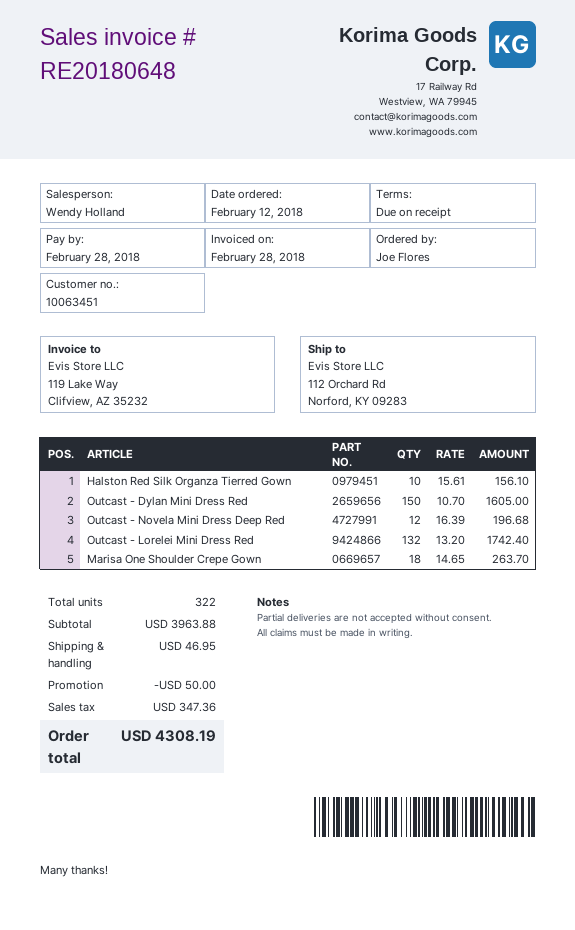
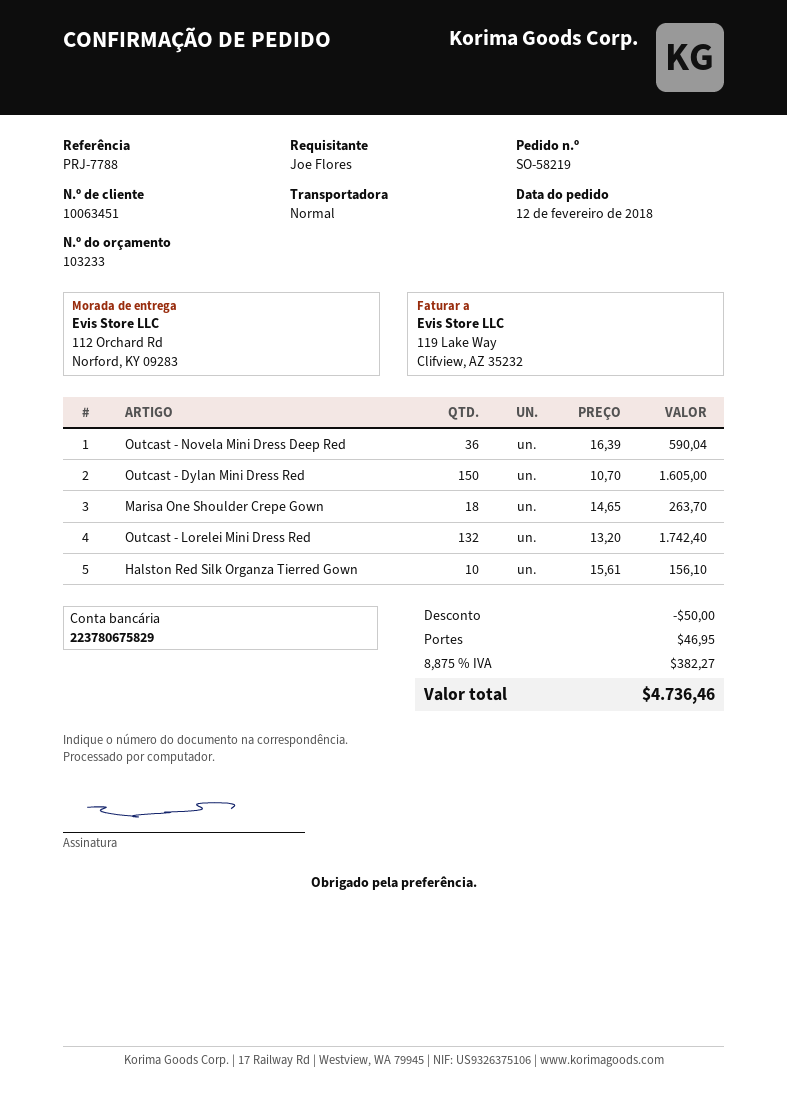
Outcast - Novela Mini Dress Deep Red: 12 x 16.39 = 196.68 -> 36 x 16.39 = 590.04
tax: 347.36 -> 382.27
total: 4308.19 -> 4736.46

